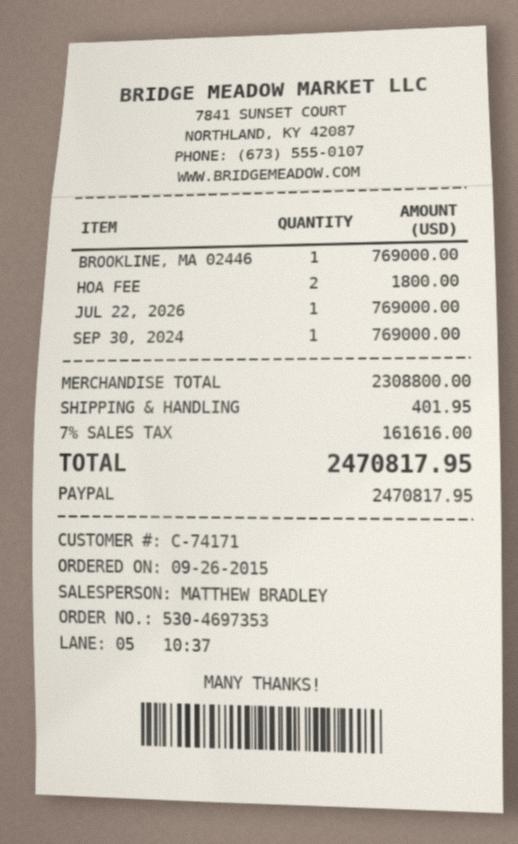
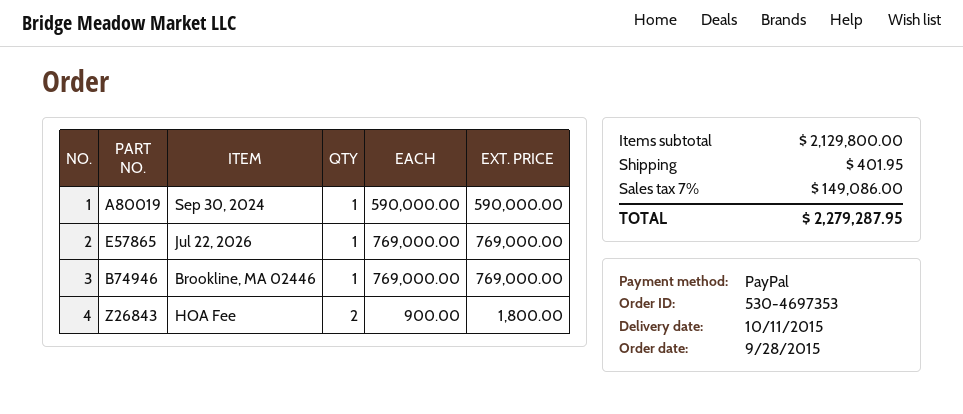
order date: 2015-09-26 -> 2015-09-28
SEP 30, 2024: 1 for 769000.00 -> 1 for 590000.00
subtotal: 2308800.00 -> 2129800.00
tax: 7% = 161616.00 -> 7% = 149086.00
total: 2470817.95 -> 2279287.95

